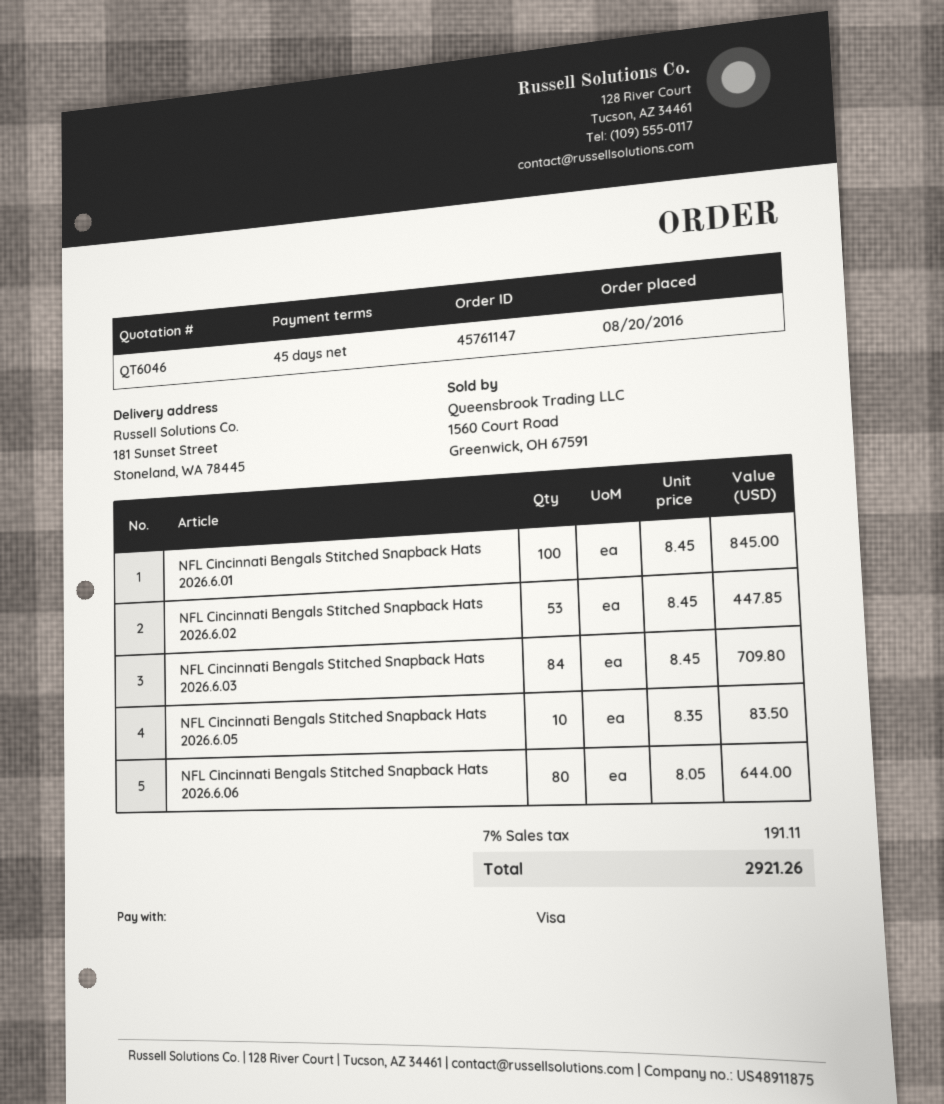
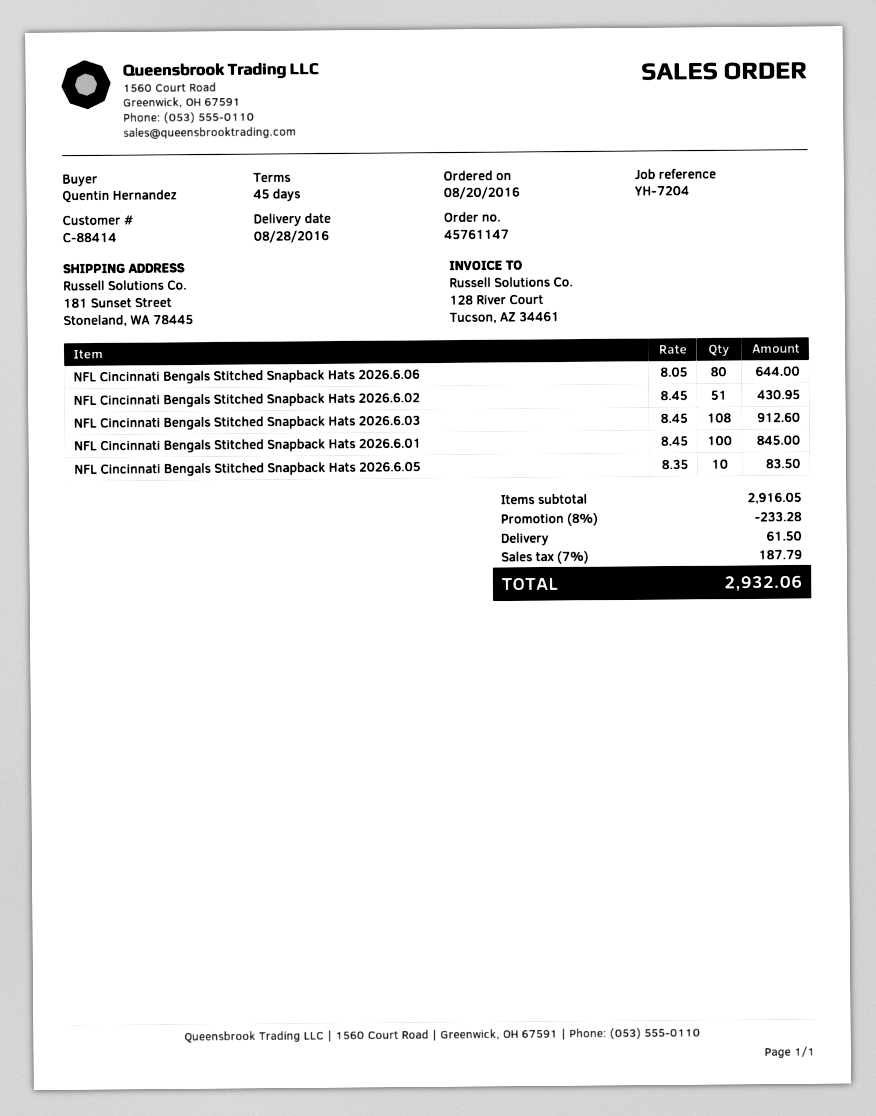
NFL Cincinnati Bengals Stitched Snapback Hats 2026.6.02: 53 x 8.45 = 447.85 -> 51 x 8.45 = 430.95
NFL Cincinnati Bengals Stitched Snapback Hats 2026.6.03: 84 x 8.45 = 709.80 -> 108 x 8.45 = 912.60
discount: none -> 8% = 233.28
shipping: none -> 61.50
tax: 7% = 191.11 -> 7% = 187.79
total: 2921.26 -> 2932.06

